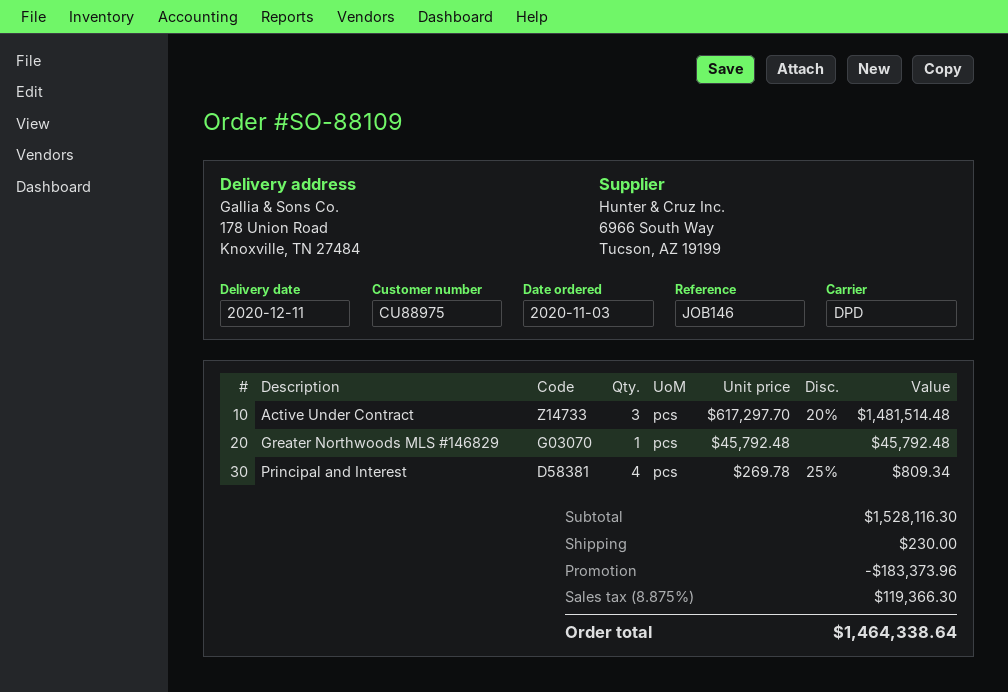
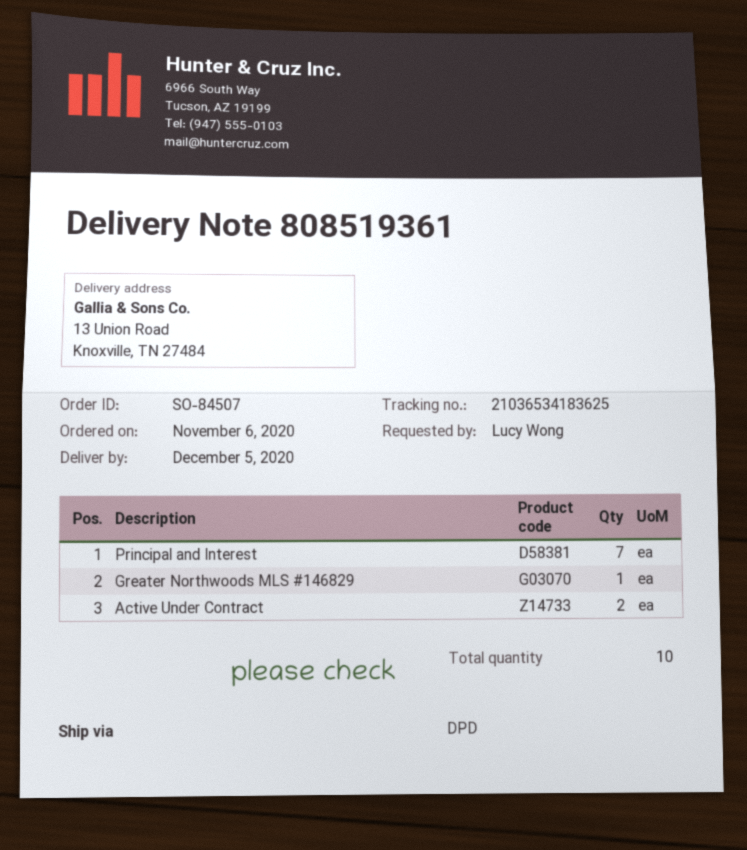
order number: SO-88109 -> SO-84507
order date: 2020-11-03 -> 2020-11-06
delivery date: 2020-12-11 -> 2020-12-05
ship to: 178 Union Road, Knoxville, TN 27484 -> 13 Union Road, Knoxville, TN 27484
Active Under Contract: 3 -> 2
Principal and Interest: 4 -> 7

